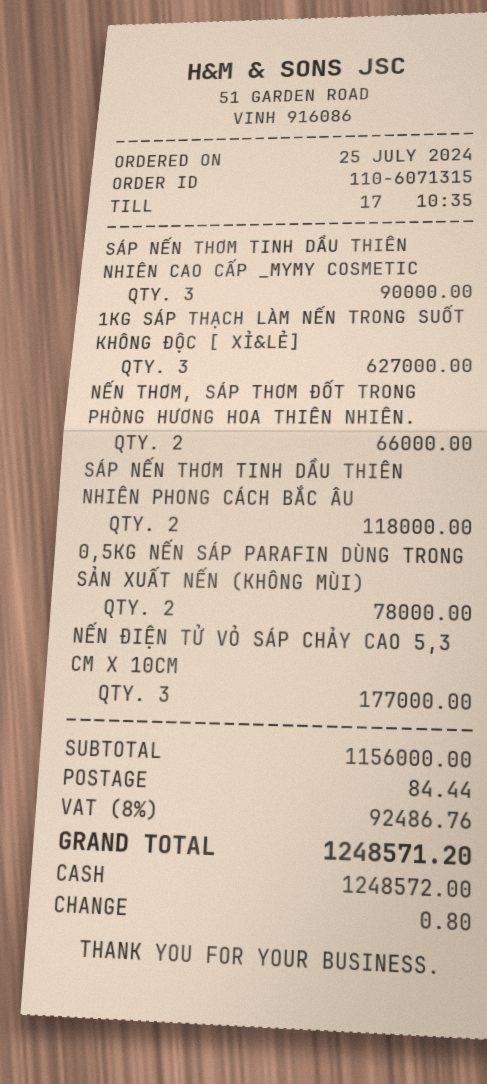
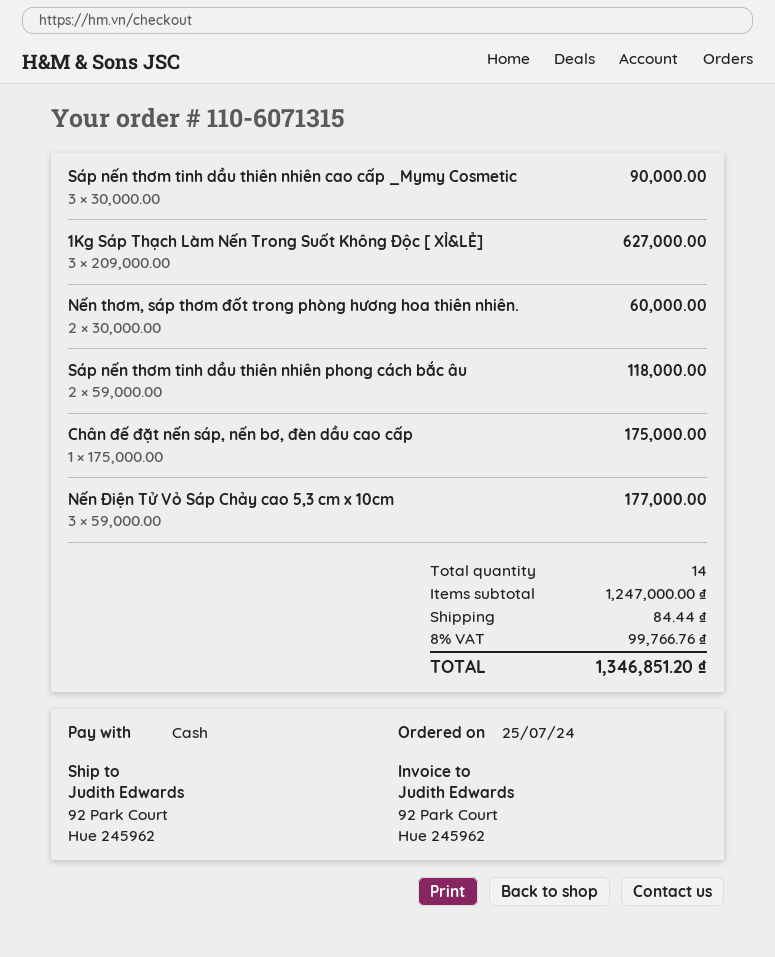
NẾN THƠM, SÁP THƠM ĐỐT TRONG PHÒNG HƯƠNG HOA THIÊN NHIÊN.: 2 for 66000.00 -> 2 for 60000.00
0,5KG NẾN SÁP PARAFIN DÙNG TRONG SẢN XUẤT NẾN (KHÔNG MÙI): 2 for 78000.00 -> none
Chân đế đặt nến sáp, nến bơ, đèn dầu cao cấp: none -> 1 for 175000.00
subtotal: 1156000.00 -> 1247000.00
tax: 8% = 92486.76 -> 8% = 99766.76
total: 1248571.20 -> 1346851.20

